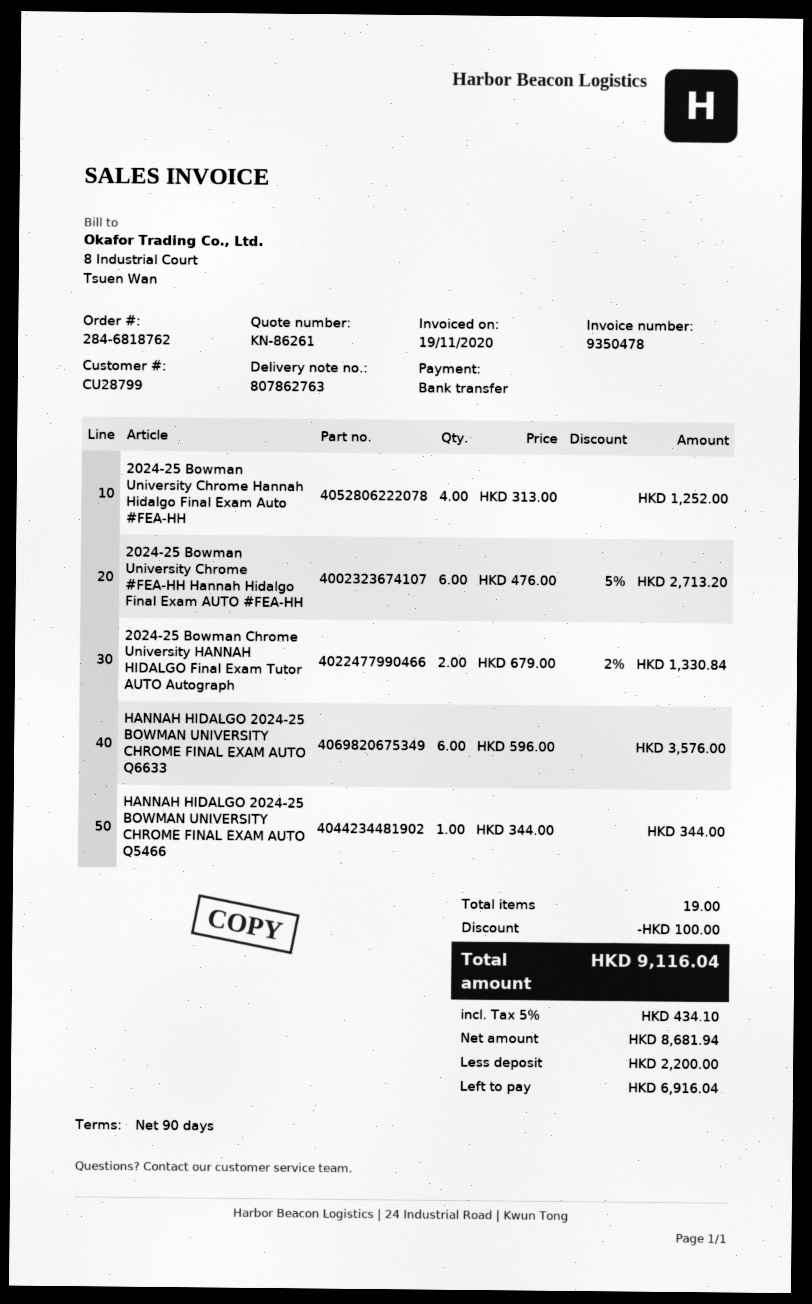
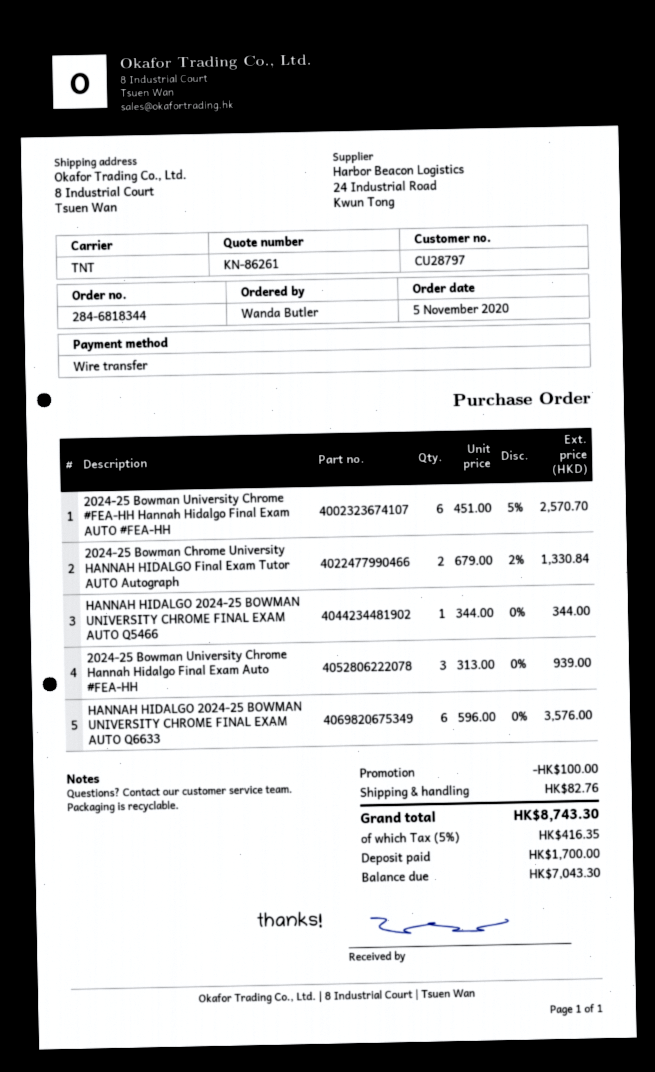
order number: 284-6818762 -> 284-6818344
customer number: CU28799 -> CU28797
2024-25 Bowman University Chrome Hannah Hidalgo Final Exam Auto #FEA-HH: 4 x 313.00 = 1252.00 -> 3 x 313.00 = 939.00
2024-25 Bowman University Chrome #FEA-HH Hannah Hidalgo Final Exam AUTO #FEA-HH: 6 x 476.00 - 5% = 2713.20 -> 6 x 451.00 - 5% = 2570.70
shipping: none -> 82.76
tax: 5% = 434.10 -> 5% = 416.35
total: 9116.04 -> 8743.30
deposit: 2200.00 -> 1700.00
balance: 6916.04 -> 7043.30

